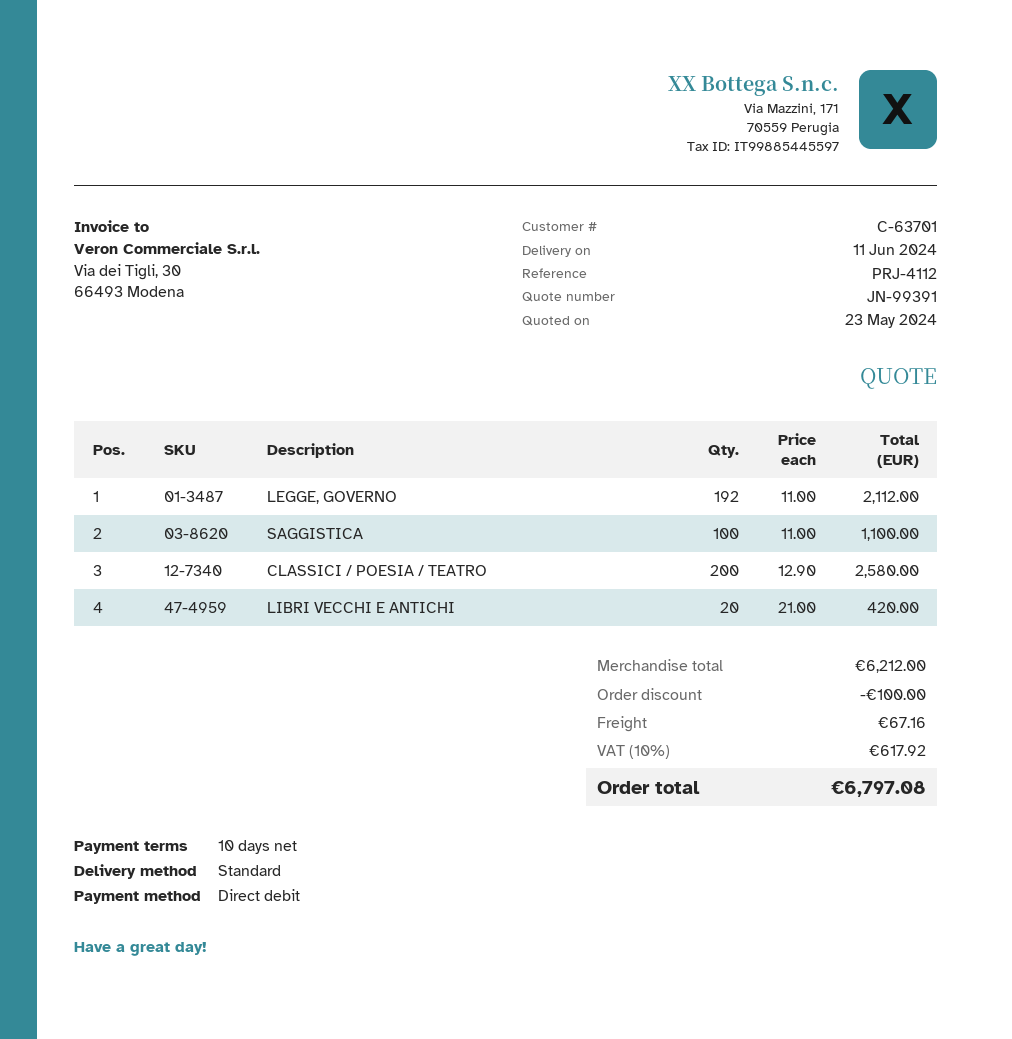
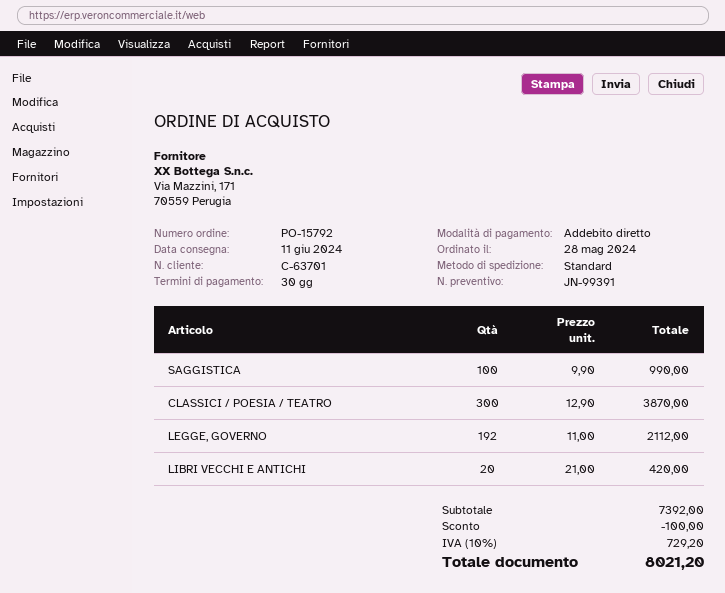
payment terms: 10 days -> 30 days
SAGGISTICA: 100 x 11.00 = 1100.00 -> 100 x 9.90 = 990.00
CLASSICI / POESIA / TEATRO: 200 x 12.90 = 2580.00 -> 300 x 12.90 = 3870.00
subtotal: 6212.00 -> 7392.00
shipping: 67.16 -> none
tax: 10% = 617.92 -> 10% = 729.20
total: 6797.08 -> 8021.20

